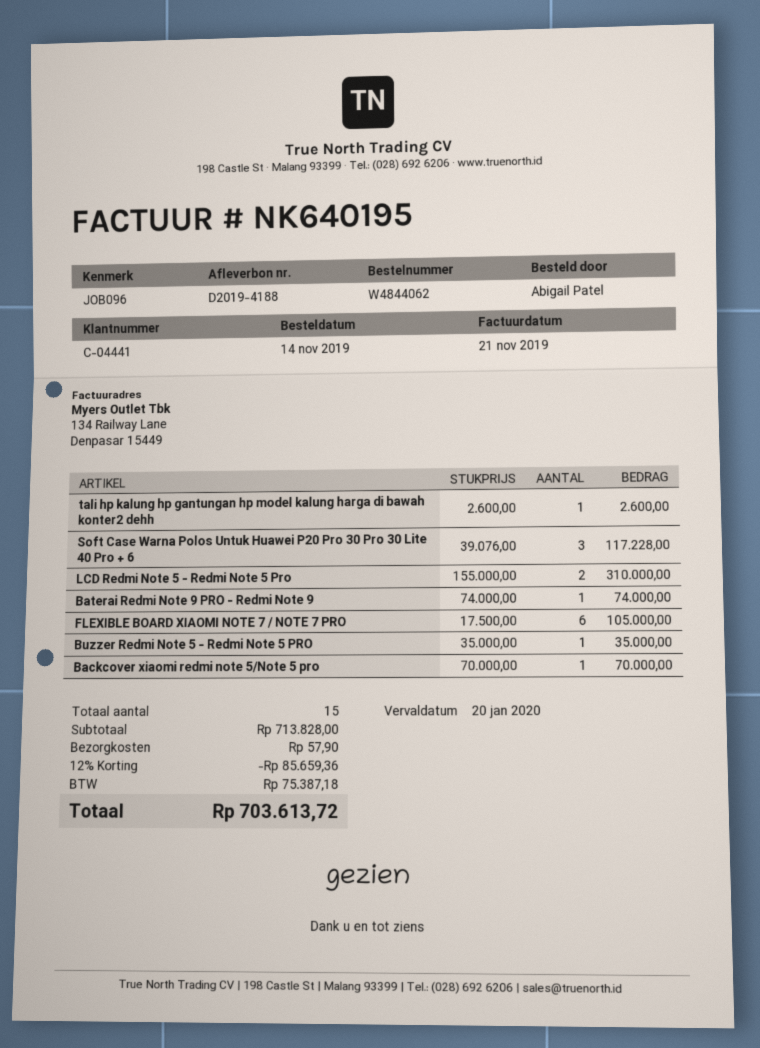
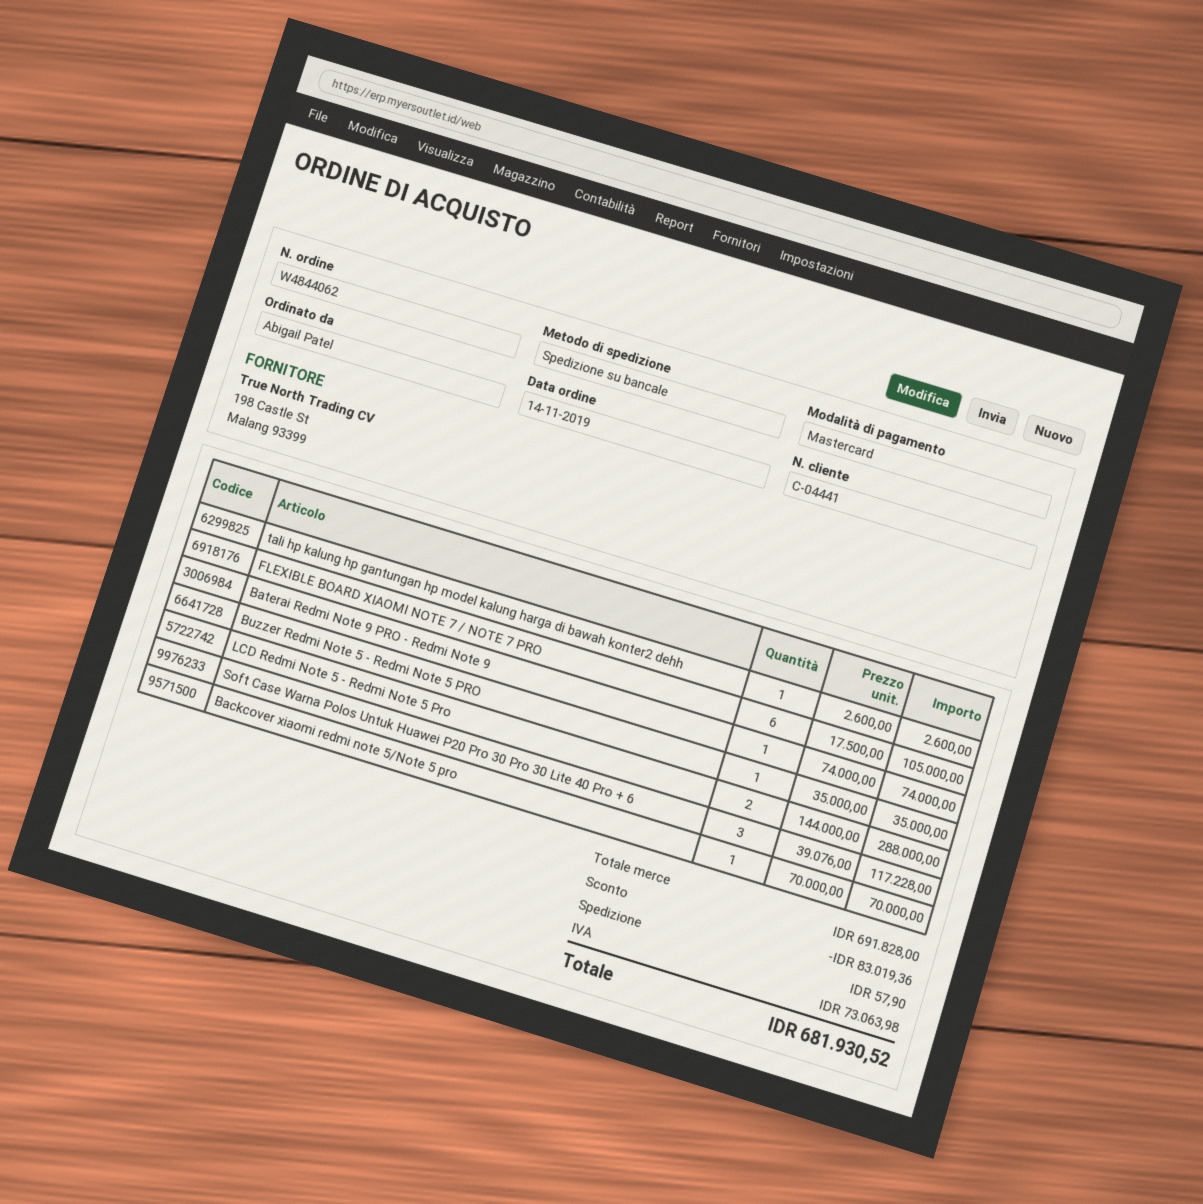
LCD Redmi Note 5 - Redmi Note 5 Pro: 2 x 155000.00 = 310000.00 -> 2 x 144000.00 = 288000.00
subtotal: 713828.00 -> 691828.00
discount: 85659.36 -> 83019.36
tax: 75387.18 -> 73063.98
total: 703613.72 -> 681930.52

